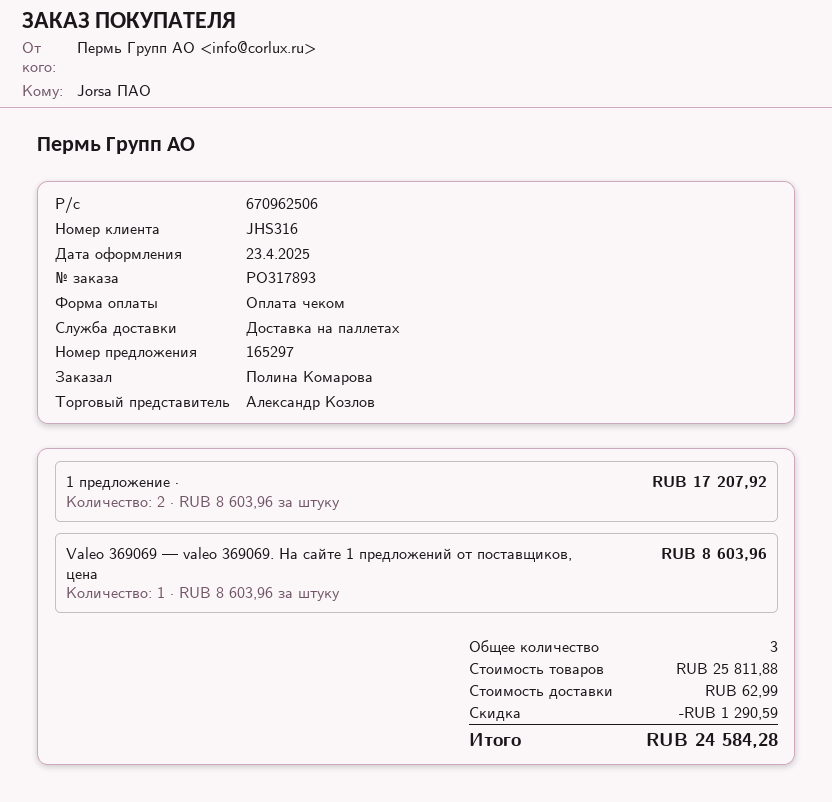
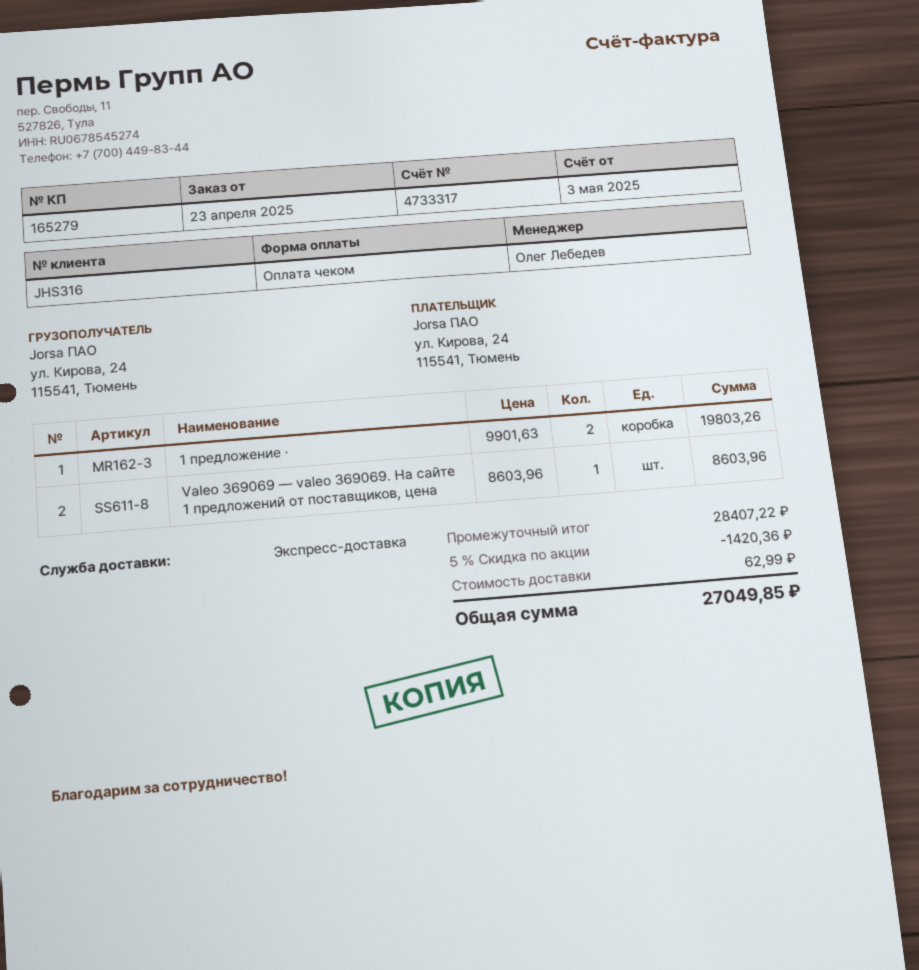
quote number: 165297 -> 165279
sales rep: Александр Козлов -> Олег Лебедев
shipping method: pallet freight -> express
1 предложение ·: 2 x 8603.96 = 17207.92 -> 2 x 9901.63 = 19803.26
subtotal: 25811.88 -> 28407.22
discount: 1290.59 -> 1420.36
total: 24584.28 -> 27049.85

